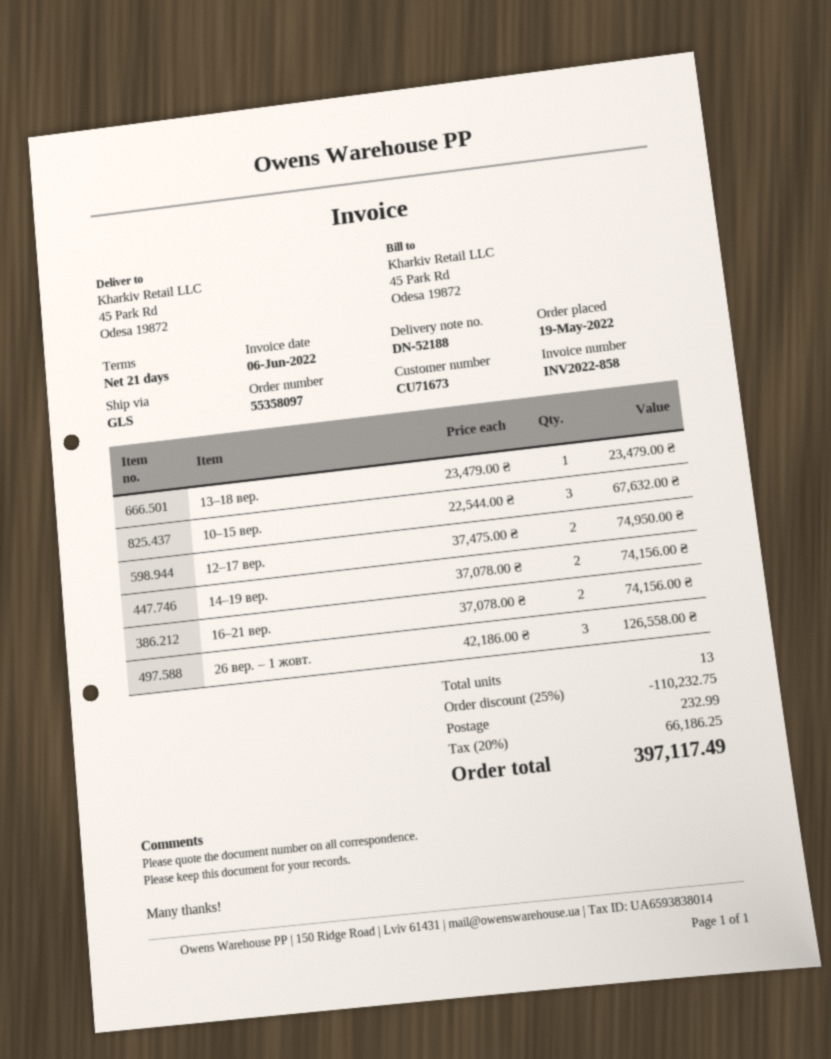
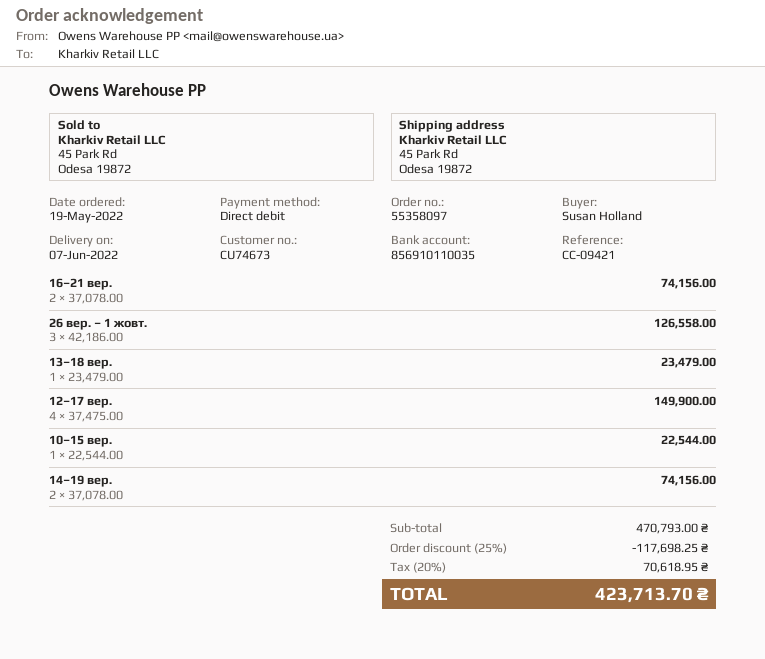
customer number: CU71673 -> CU74673
10–15 вер.: 3 x 22544.00 = 67632.00 -> 1 x 22544.00 = 22544.00
12–17 вер.: 2 x 37475.00 = 74950.00 -> 4 x 37475.00 = 149900.00
discount: 25% = 110232.75 -> 25% = 117698.25
shipping: 232.99 -> none
tax: 20% = 66186.25 -> 20% = 70618.95
total: 397117.49 -> 423713.70

